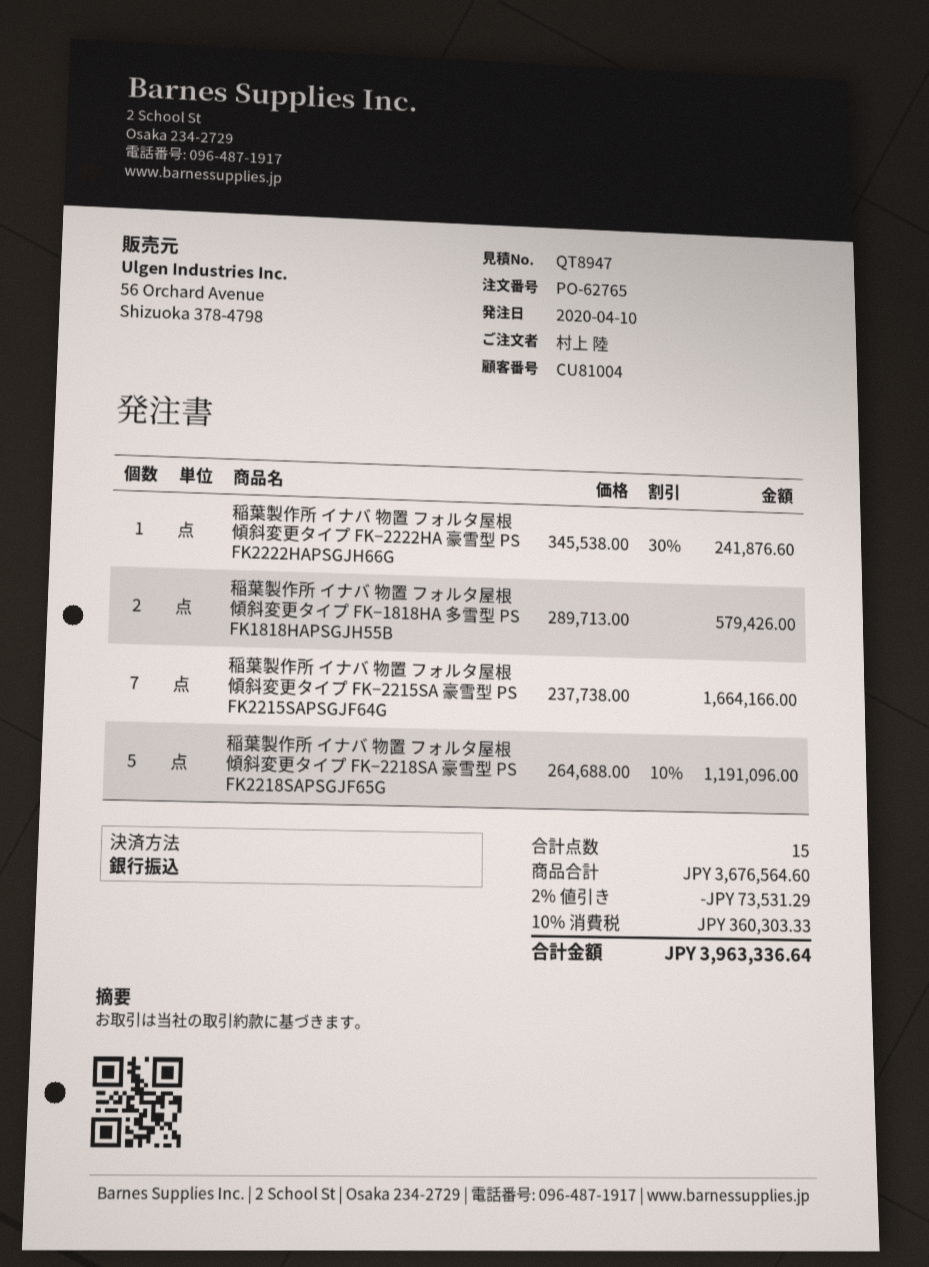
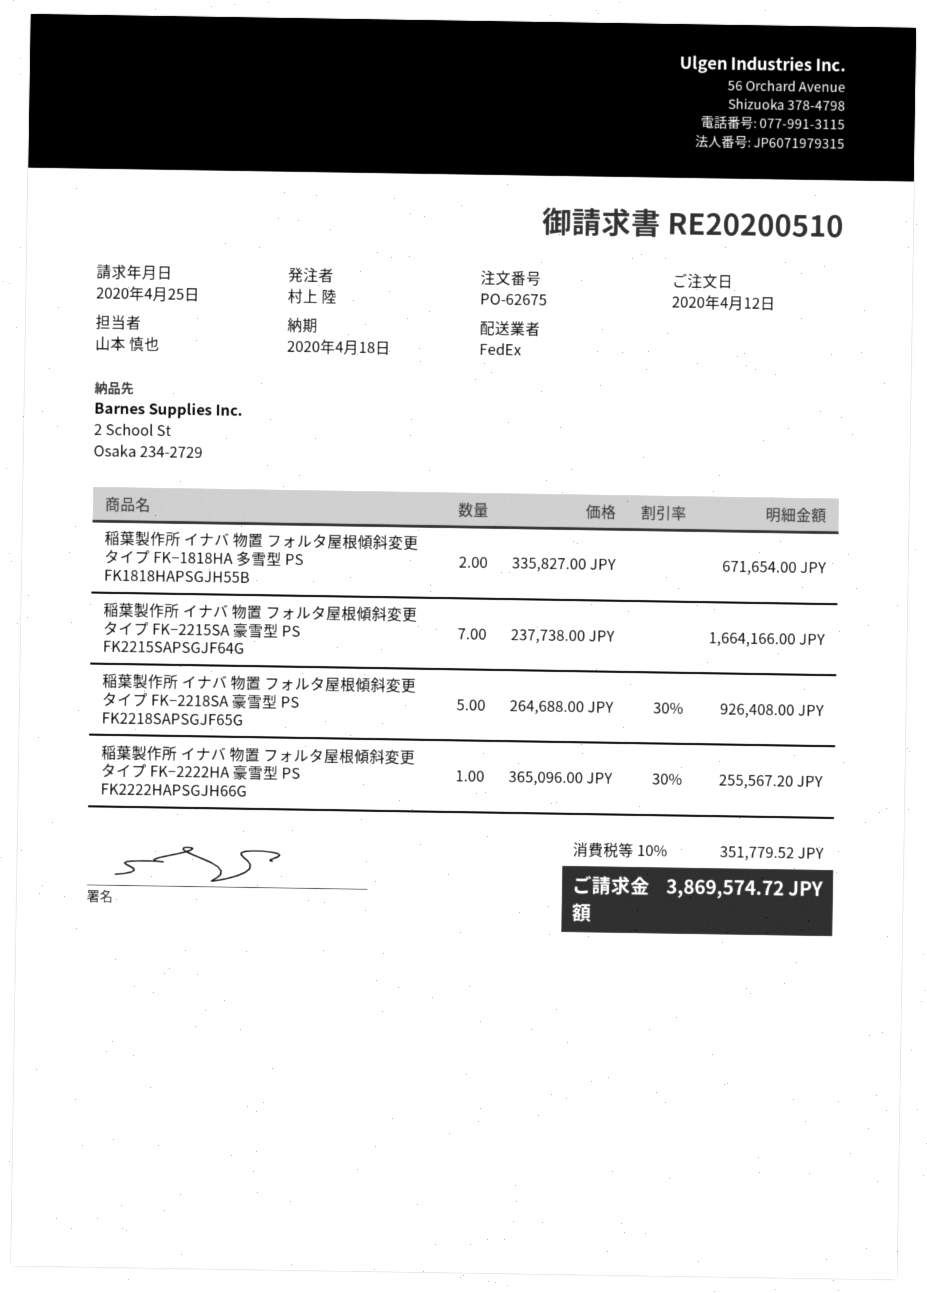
order number: PO-62765 -> PO-62675
order date: 2020-04-10 -> 2020-04-12
稲葉製作所 イナバ 物置 フォルタ屋根傾斜変更タイプ FK−2222HA 豪雪型 PS FK2222HAPSGJH66G: 1 x 345538.00 - 30% = 241876.60 -> 1 x 365096.00 - 30% = 255567.20
稲葉製作所 イナバ 物置 フォルタ屋根傾斜変更タイプ FK−1818HA 多雪型 PS FK1818HAPSGJH55B: 2 x 289713.00 = 579426.00 -> 2 x 335827.00 = 671654.00
稲葉製作所 イナバ 物置 フォルタ屋根傾斜変更タイプ FK−2218SA 豪雪型 PS FK2218SAPSGJF65G: 5 x 264688.00 - 10% = 1191096.00 -> 5 x 264688.00 - 30% = 926408.00
discount: 2% = 73531.29 -> none
tax: 10% = 360303.33 -> 10% = 351779.52
total: 3963336.64 -> 3869574.72

